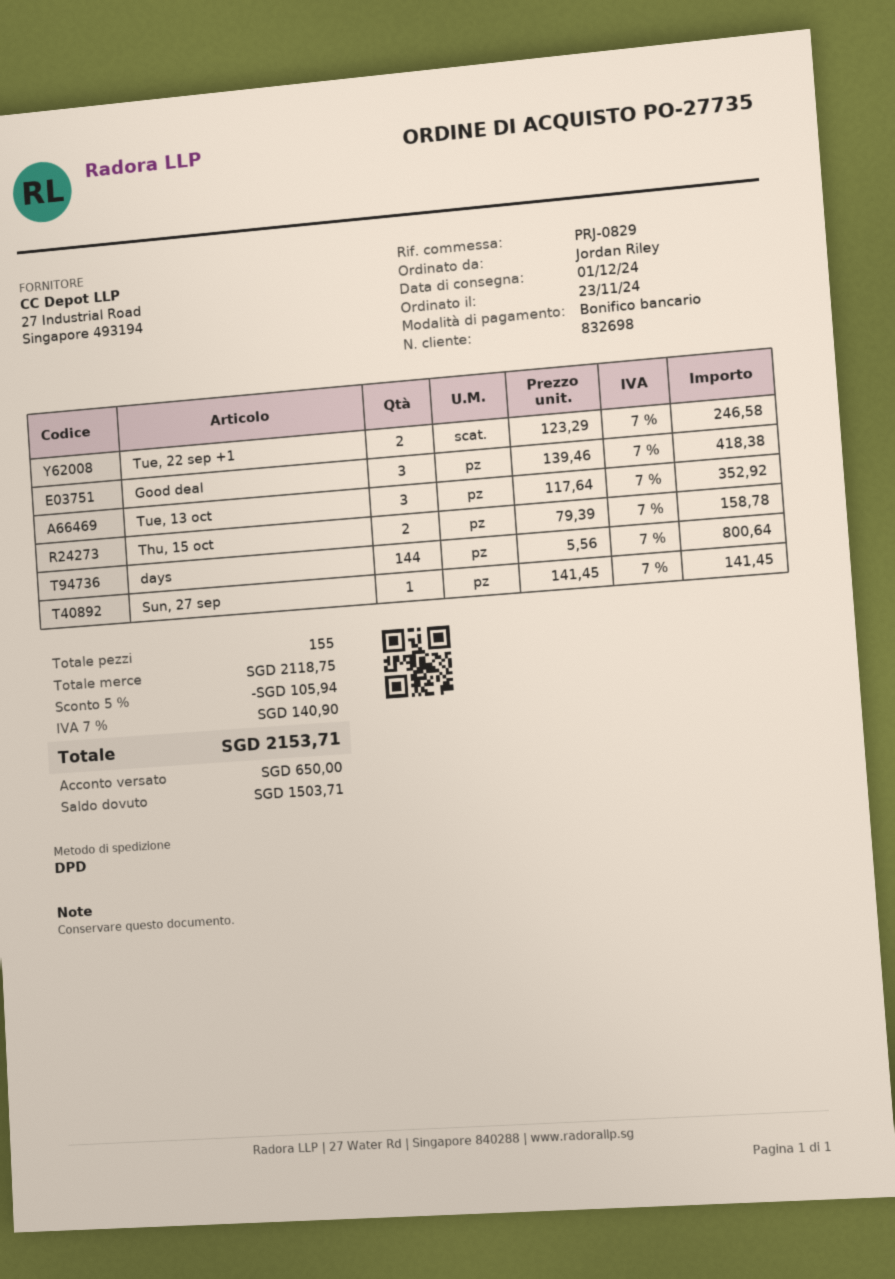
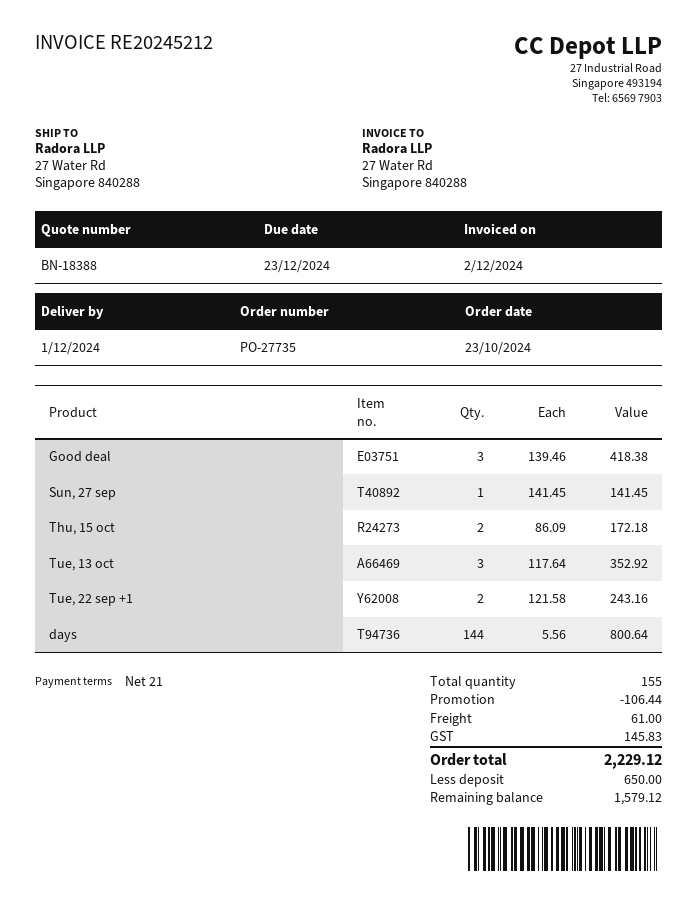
order date: 2024-11-23 -> 2024-10-23
Tue, 22 sep +1: 2 x 123.29 = 246.58 -> 2 x 121.58 = 243.16
Thu, 15 oct: 2 x 79.39 = 158.78 -> 2 x 86.09 = 172.18
discount: 105.94 -> 106.44
shipping: none -> 61.00
tax: 140.90 -> 145.83
total: 2153.71 -> 2229.12
balance: 1503.71 -> 1579.12

